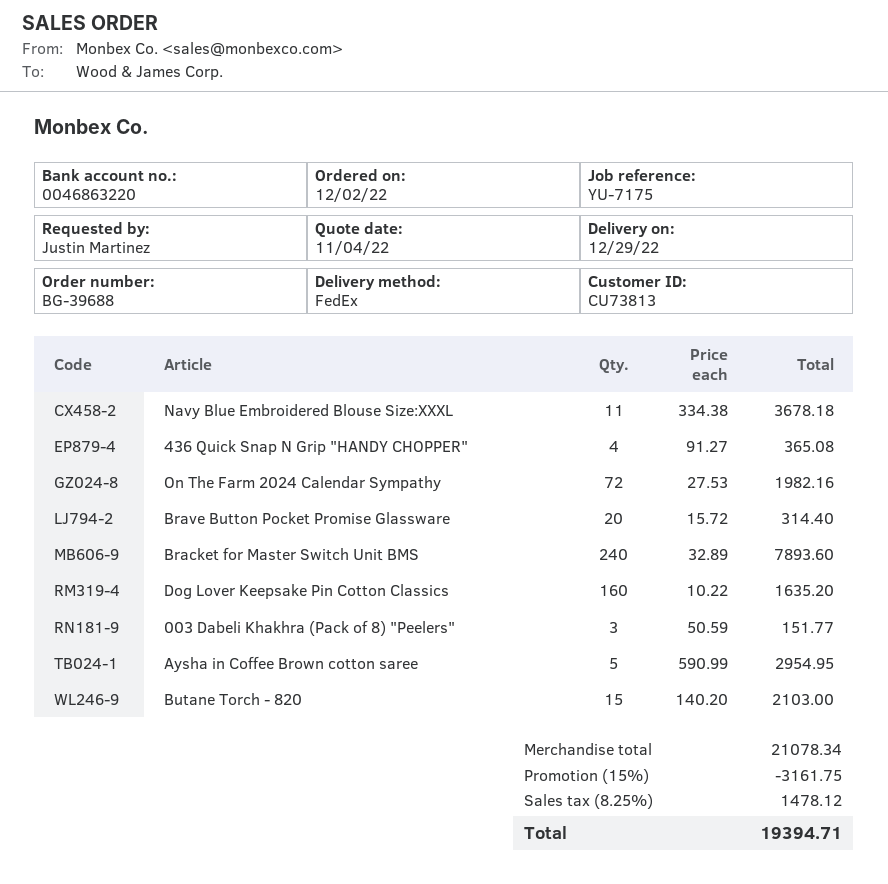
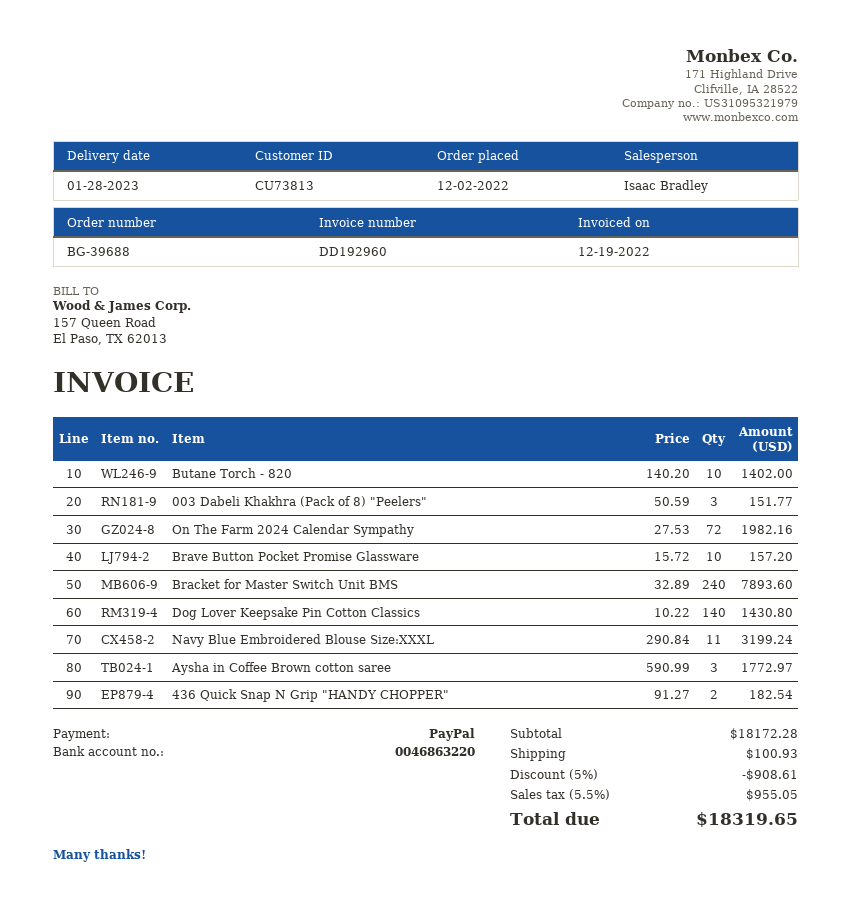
delivery date: 2022-12-29 -> 2023-01-28
Navy Blue Embroidered Blouse Size:XXXL: 11 x 334.38 = 3678.18 -> 11 x 290.84 = 3199.24
436 Quick Snap N Grip "HANDY CHOPPER": 4 x 91.27 = 365.08 -> 2 x 91.27 = 182.54
Brave Button Pocket Promise Glassware: 20 x 15.72 = 314.40 -> 10 x 15.72 = 157.20
Dog Lover Keepsake Pin Cotton Classics: 160 x 10.22 = 1635.20 -> 140 x 10.22 = 1430.80
Aysha in Coffee Brown cotton saree: 5 x 590.99 = 2954.95 -> 3 x 590.99 = 1772.97
Butane Torch - 820: 15 x 140.20 = 2103.00 -> 10 x 140.20 = 1402.00
subtotal: 21078.34 -> 18172.28
discount: 15% = 3161.75 -> 5% = 908.61
shipping: none -> 100.93
tax: 8.25% = 1478.12 -> 5.5% = 955.05
total: 19394.71 -> 18319.65

